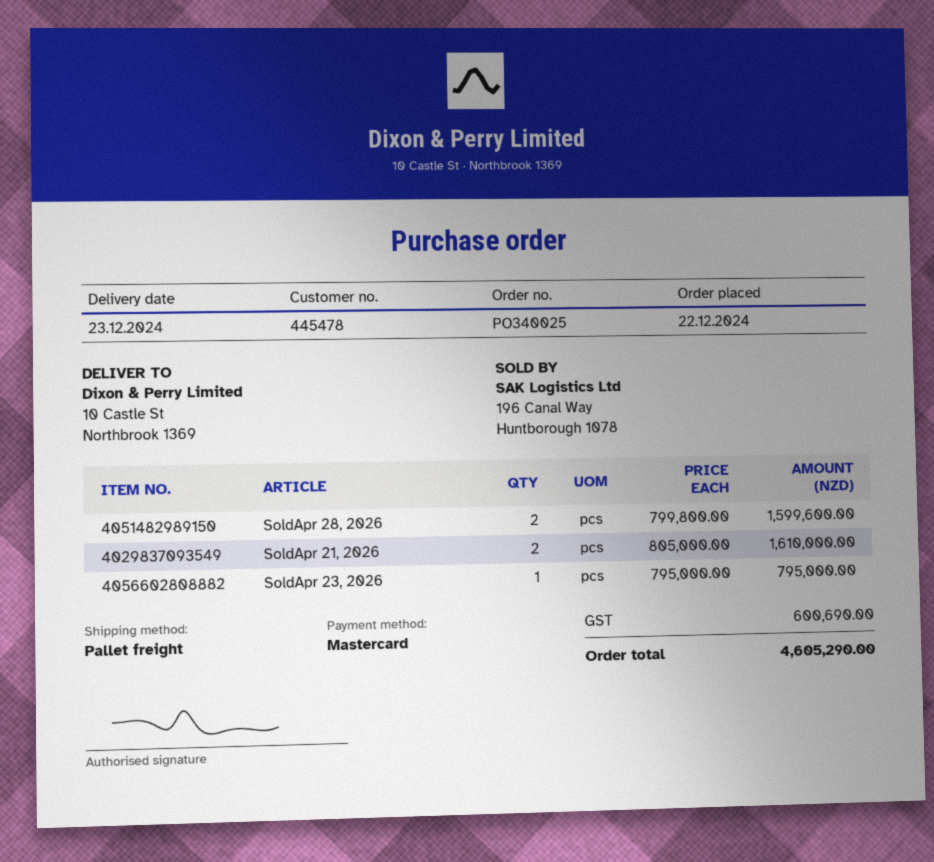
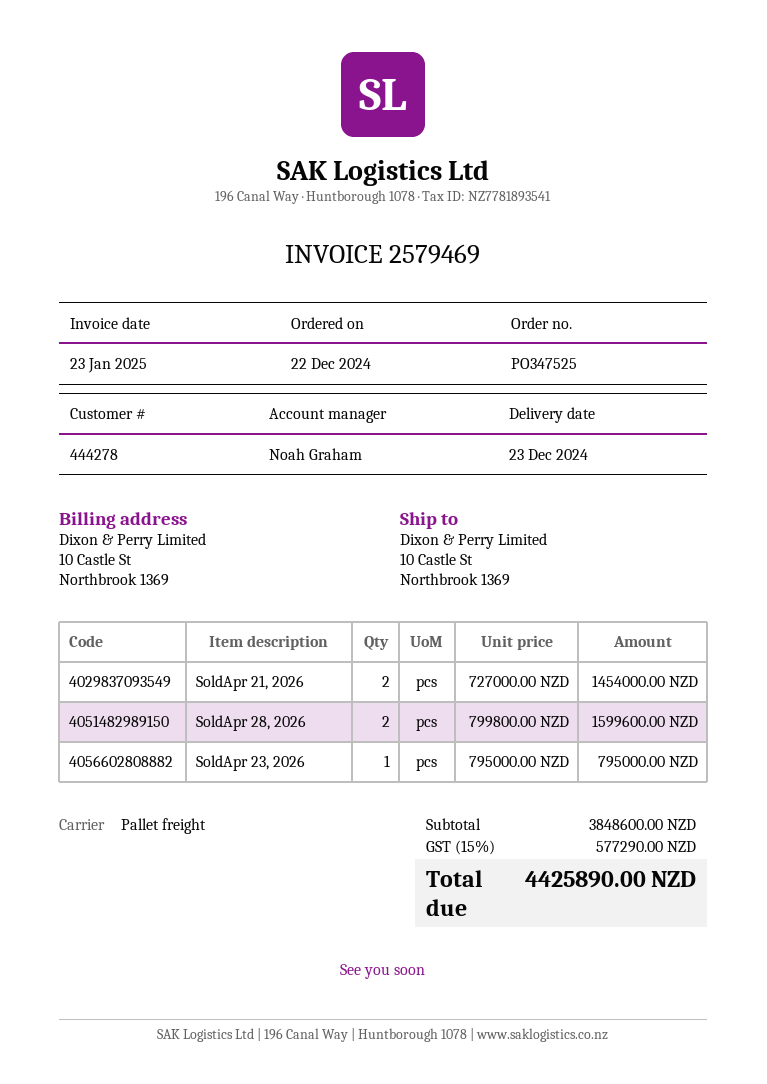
order number: PO340025 -> PO347525
customer number: 445478 -> 444278
SoldApr 21, 2026: 2 x 805000.00 = 1610000.00 -> 2 x 727000.00 = 1454000.00
tax: 600690.00 -> 577290.00
total: 4605290.00 -> 4425890.00

